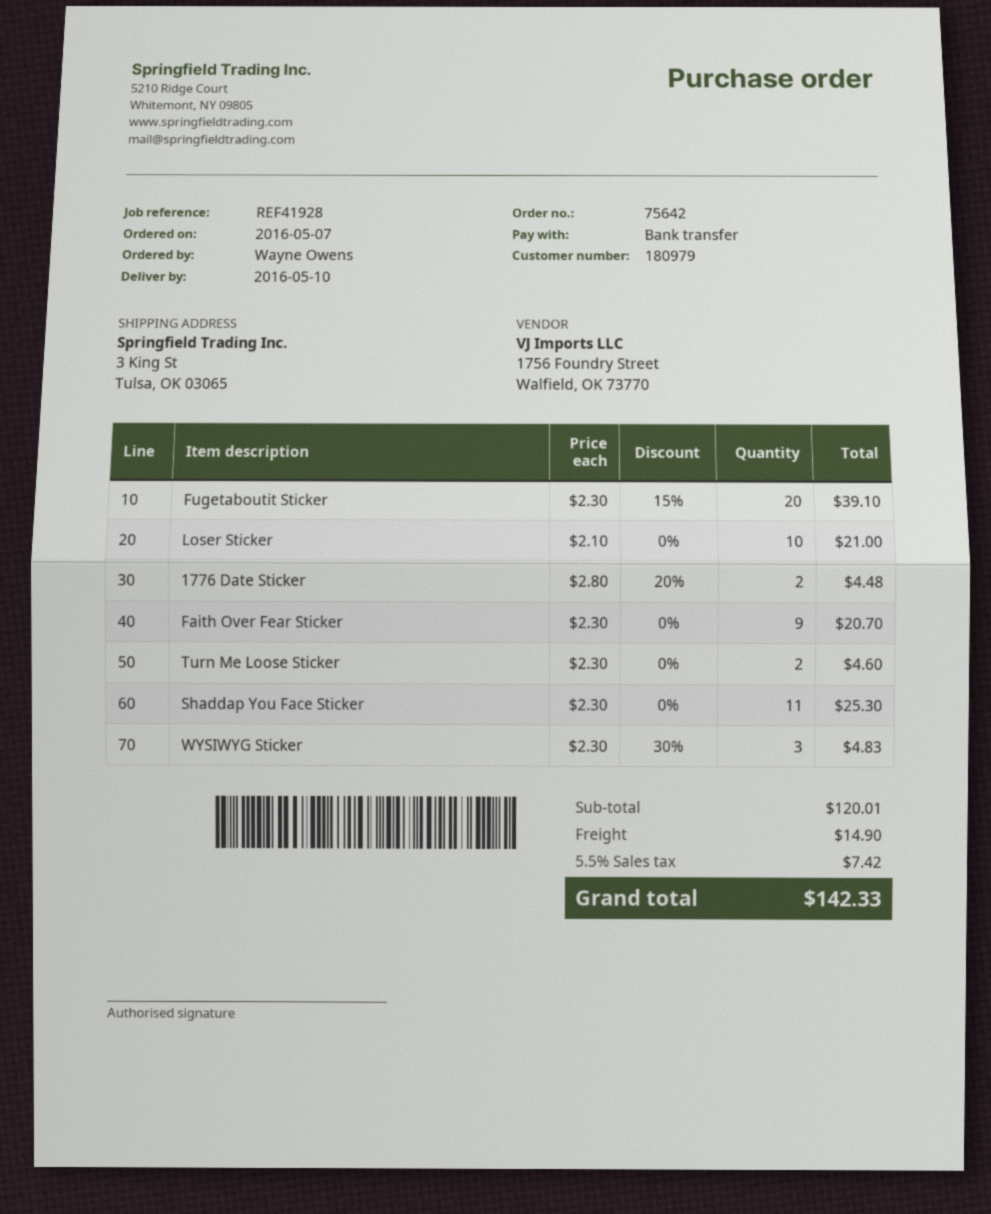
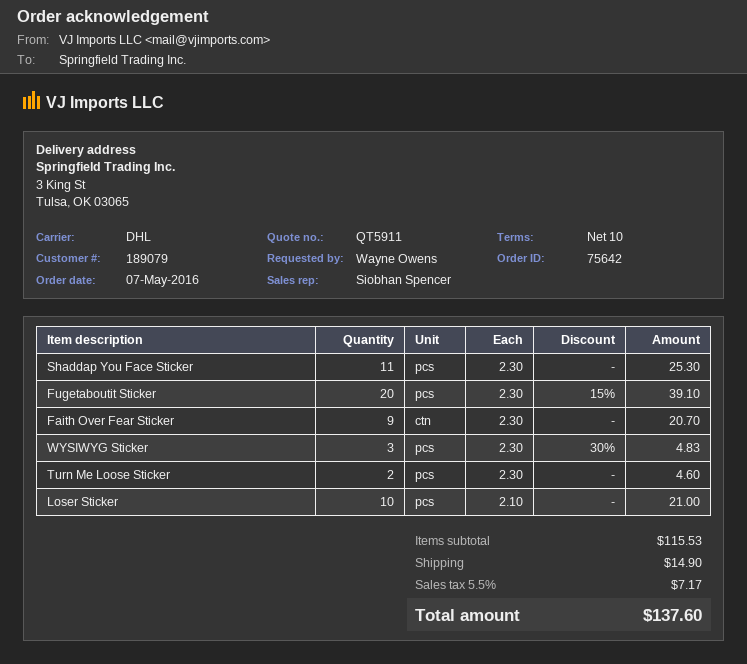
customer number: 180979 -> 189079
1776 Date Sticker: 2 x 2.80 - 20% = 4.48 -> none
subtotal: 120.01 -> 115.53
tax: 5.5% = 7.42 -> 5.5% = 7.17
total: 142.33 -> 137.60

